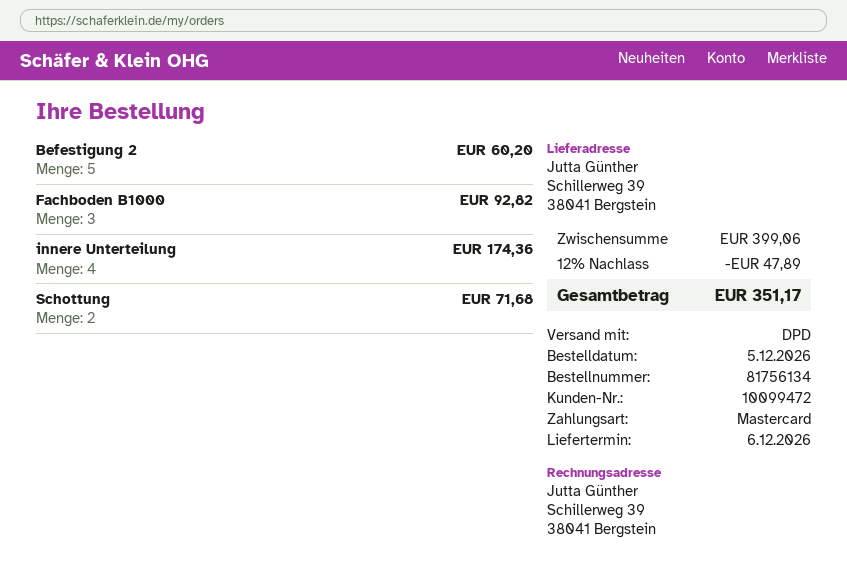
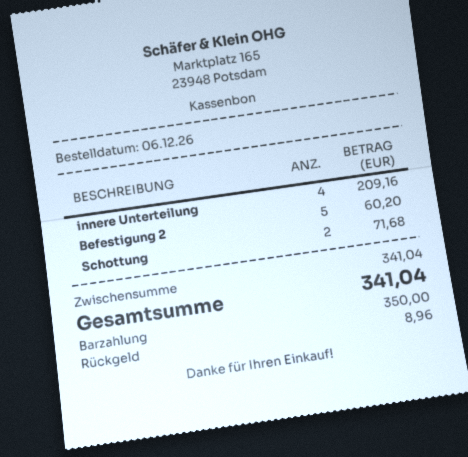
order date: 2026-12-05 -> 2026-12-06
payment method: Mastercard -> cash
Fachboden B1000: 3 for 92.82 -> none
innere Unterteilung: 4 for 174.36 -> 4 for 209.16
subtotal: 399.06 -> 341.04
discount: 12% = 47.89 -> none
total: 351.17 -> 341.04

